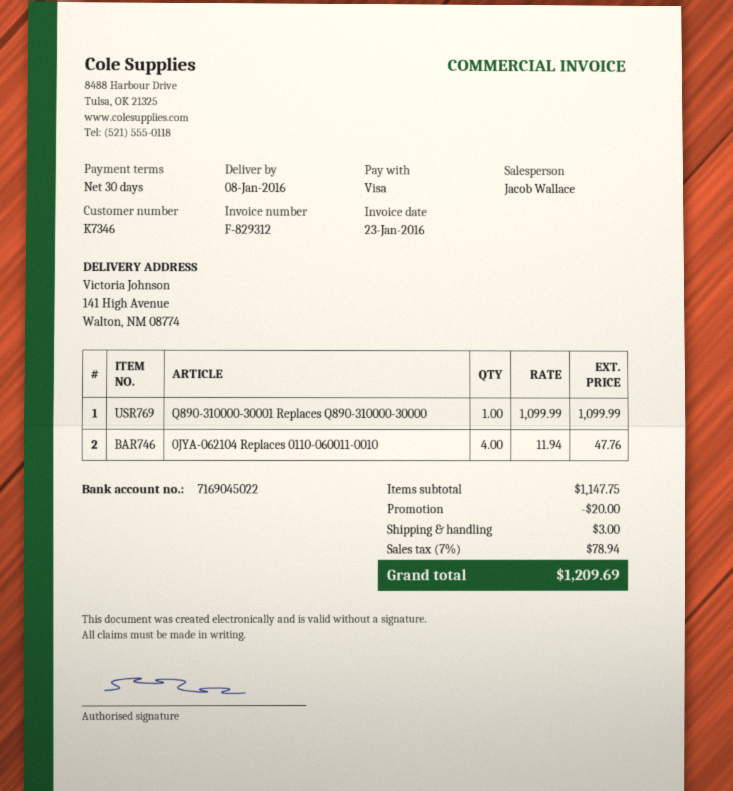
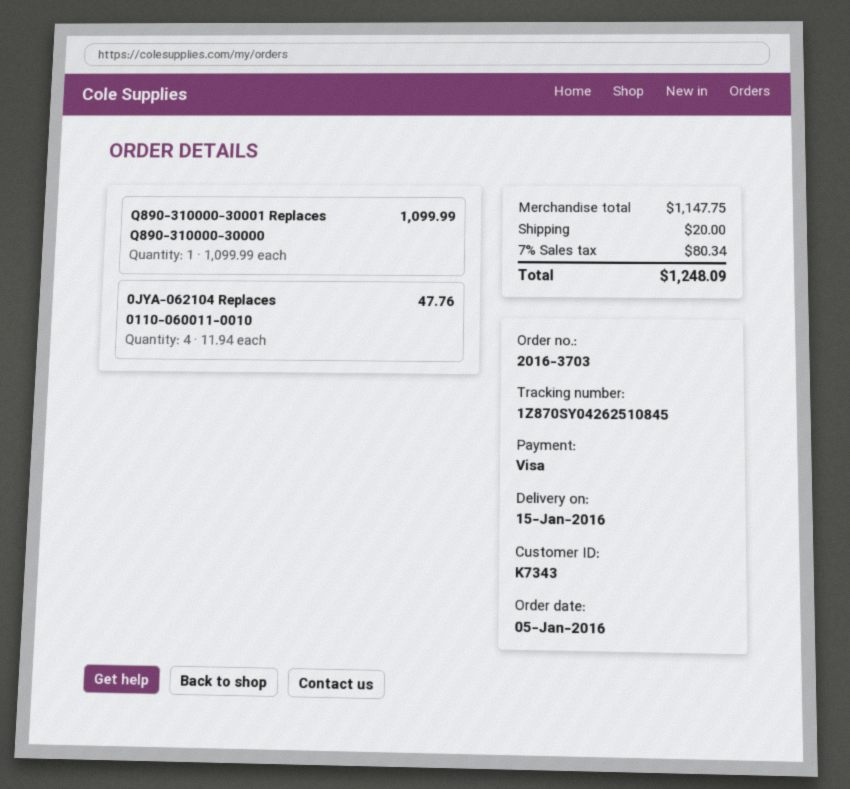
delivery date: 2016-01-08 -> 2016-01-15
customer number: K7346 -> K7343
discount: 20.00 -> none
shipping: 3.00 -> 20.00
tax: 7% = 78.94 -> 7% = 80.34
total: 1209.69 -> 1248.09

